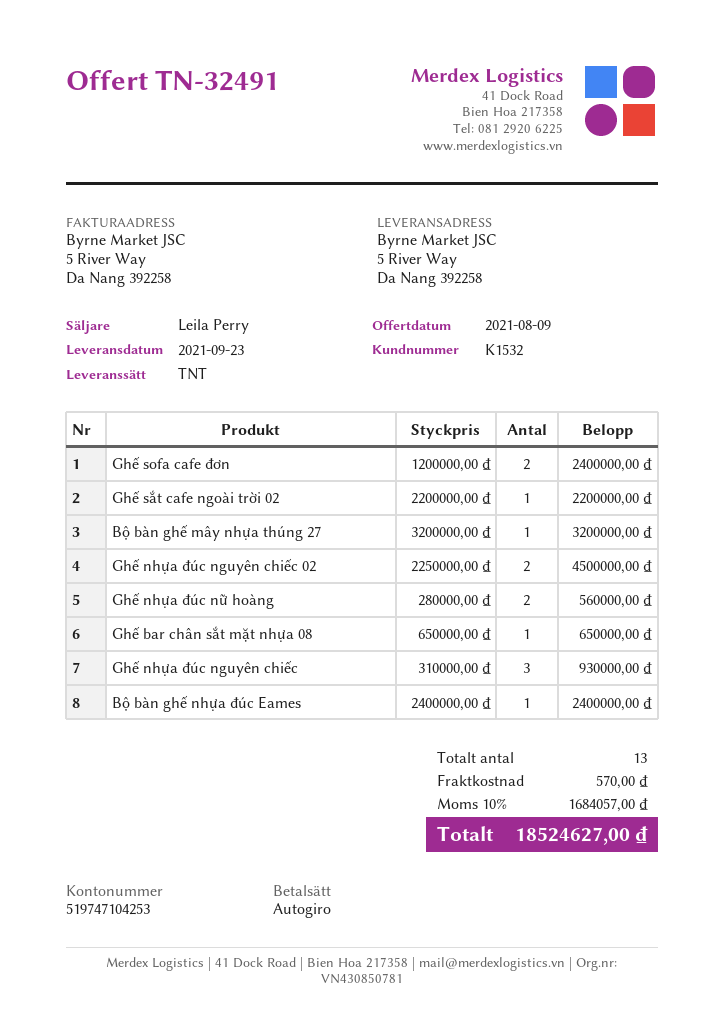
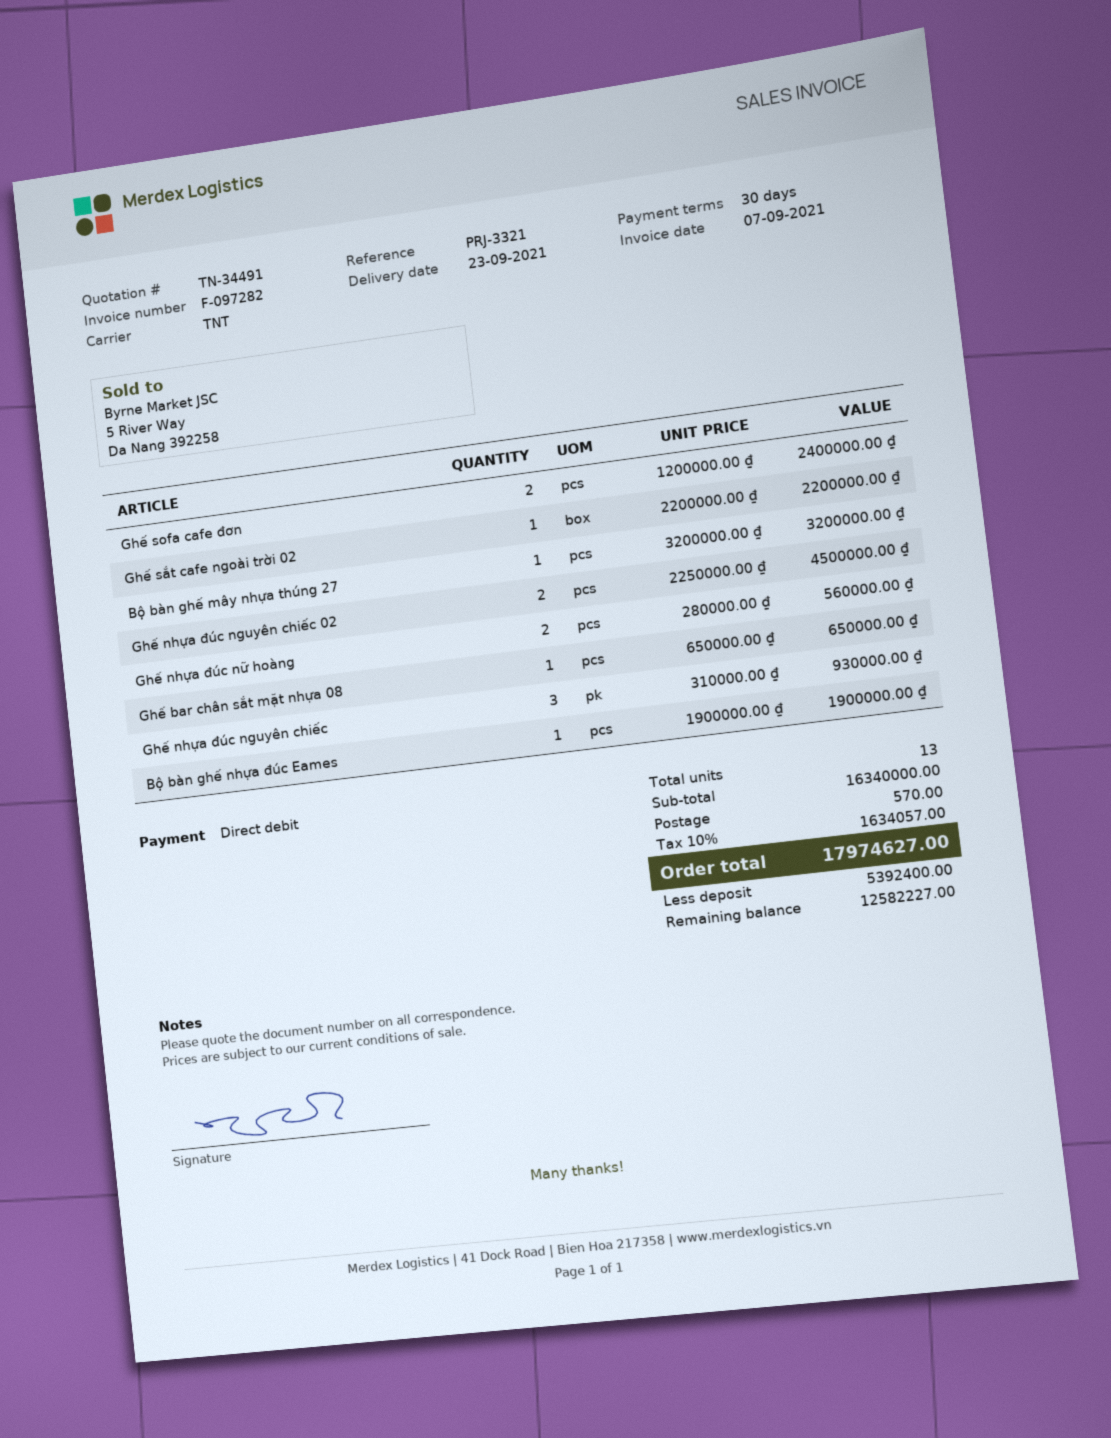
quote number: TN-32491 -> TN-34491
Bộ bàn ghế nhựa đúc Eames: 1 x 2400000.00 = 2400000.00 -> 1 x 1900000.00 = 1900000.00
tax: 10% = 1684057.00 -> 10% = 1634057.00
total: 18524627.00 -> 17974627.00

